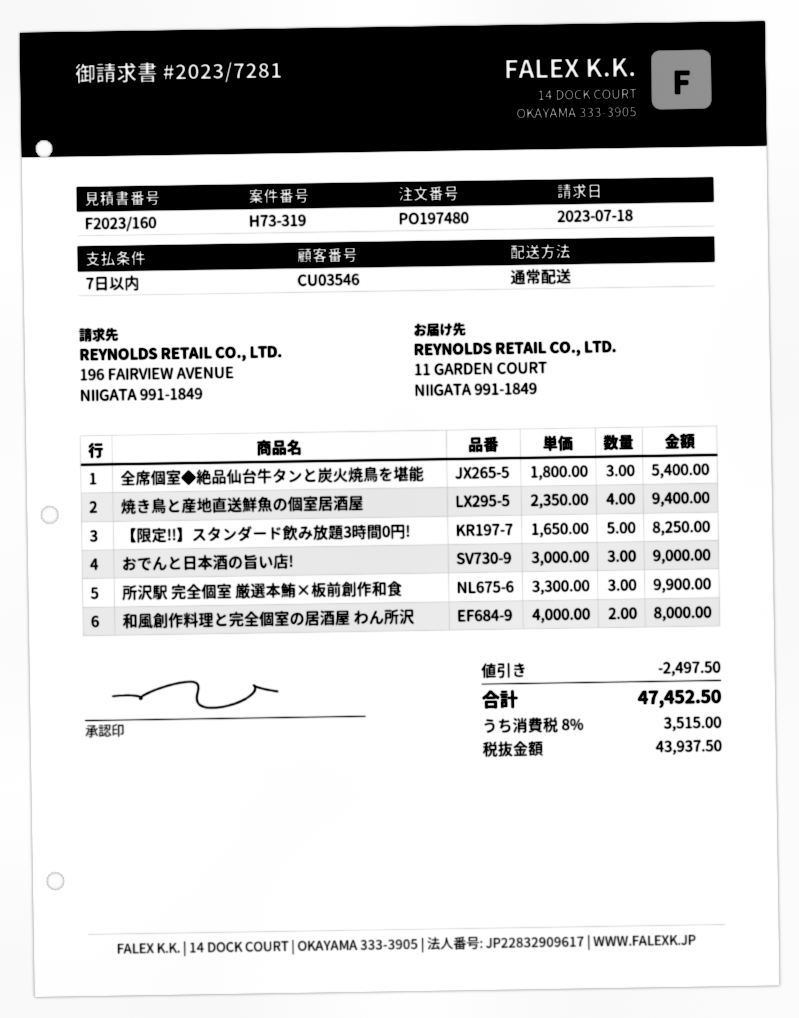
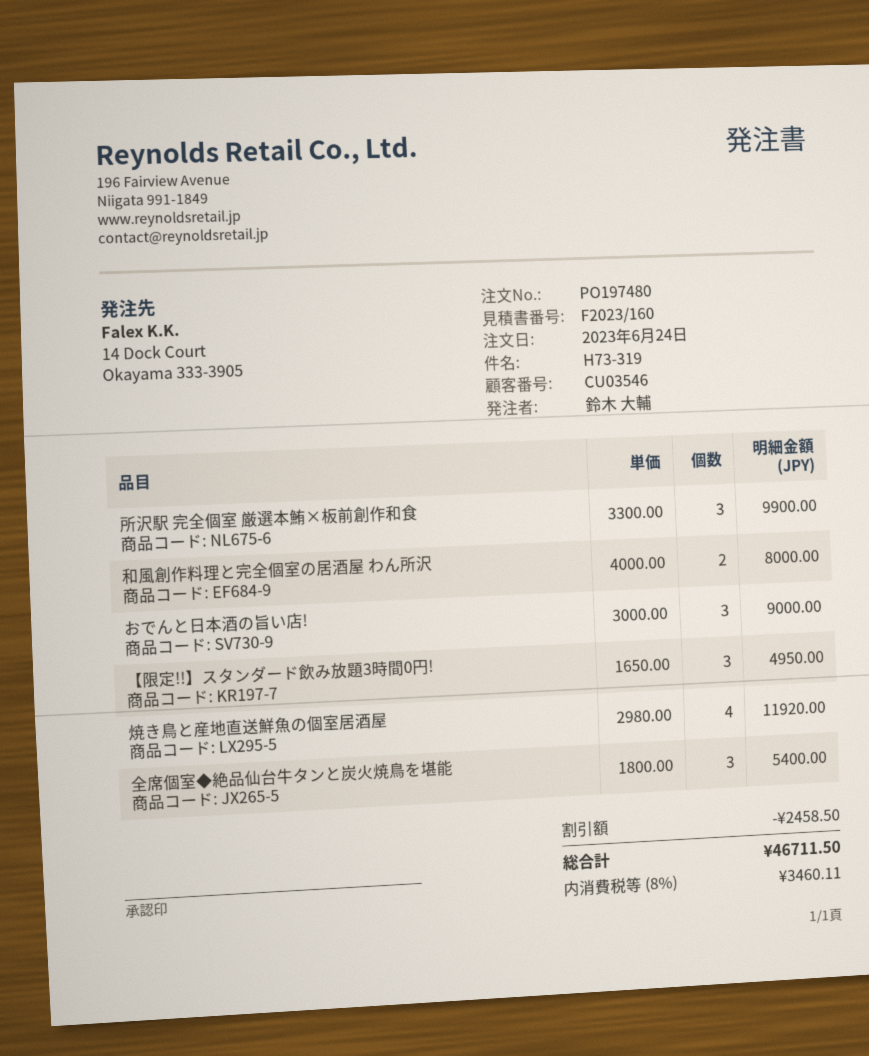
焼き鳥と産地直送鮮魚の個室居酒屋: 4 x 2350.00 = 9400.00 -> 4 x 2980.00 = 11920.00
【限定!!】スタンダード飲み放題3時間0円!: 5 x 1650.00 = 8250.00 -> 3 x 1650.00 = 4950.00
discount: 2497.50 -> 2458.50
tax: 8% = 3515.00 -> 8% = 3460.11
total: 47452.50 -> 46711.50

